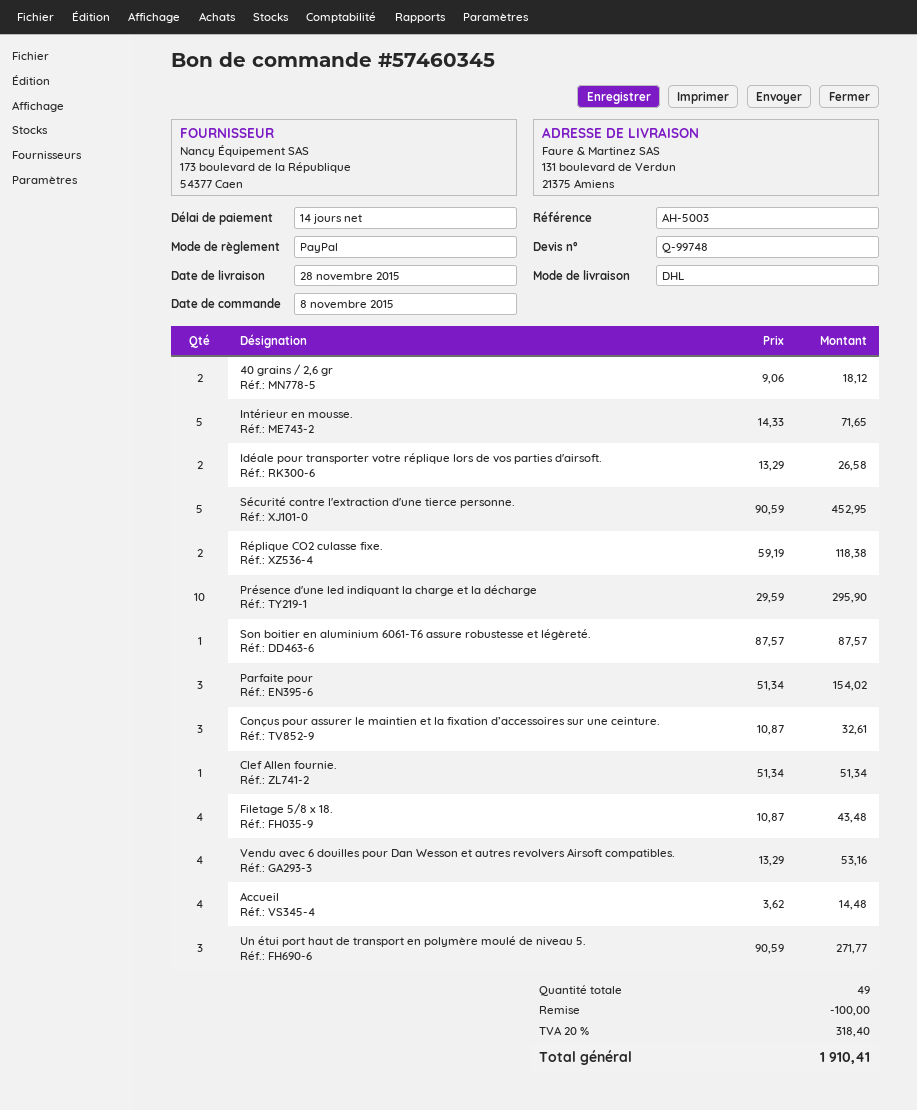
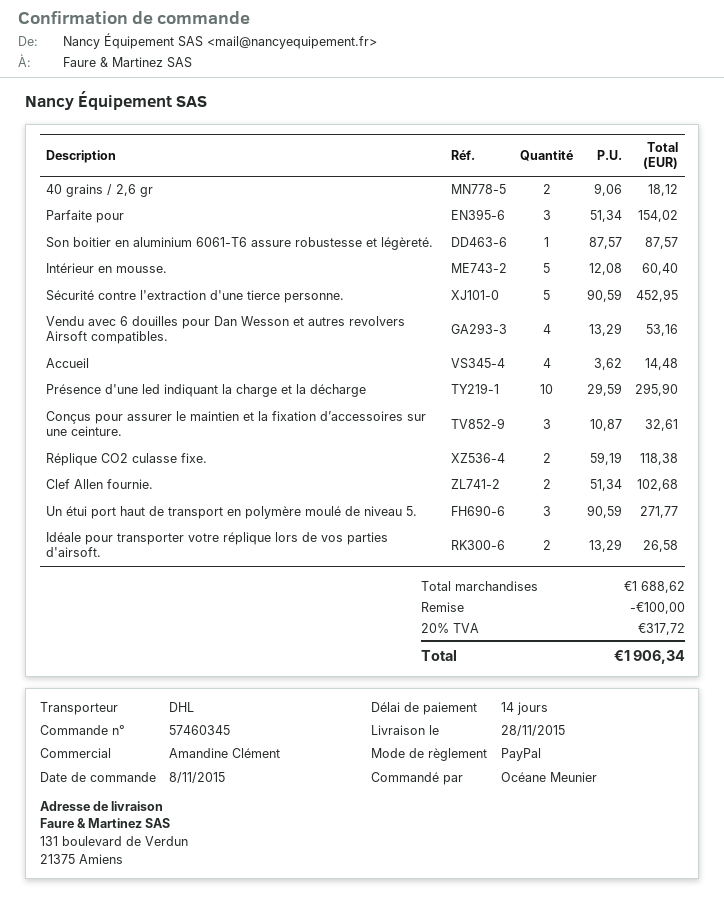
Intérieur en mousse.: 5 x 14.33 = 71.65 -> 5 x 12.08 = 60.40
Clef Allen fournie.: 1 x 51.34 = 51.34 -> 2 x 51.34 = 102.68
Filetage 5/8 x 18.: 4 x 10.87 = 43.48 -> none
tax: 20% = 318.40 -> 20% = 317.72
total: 1910.41 -> 1906.34

